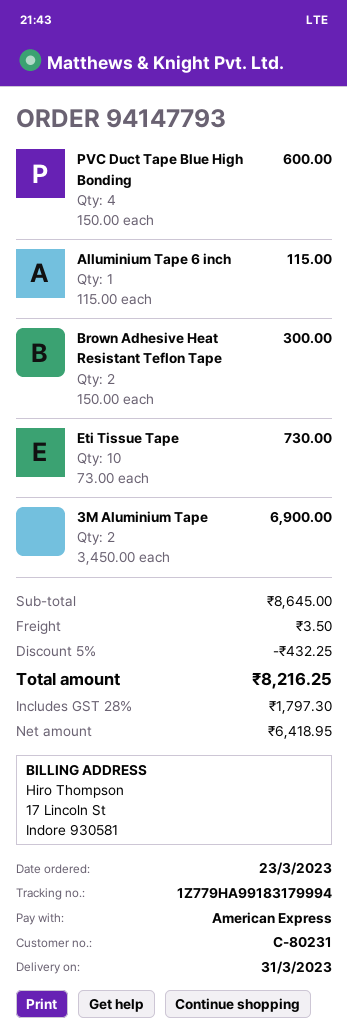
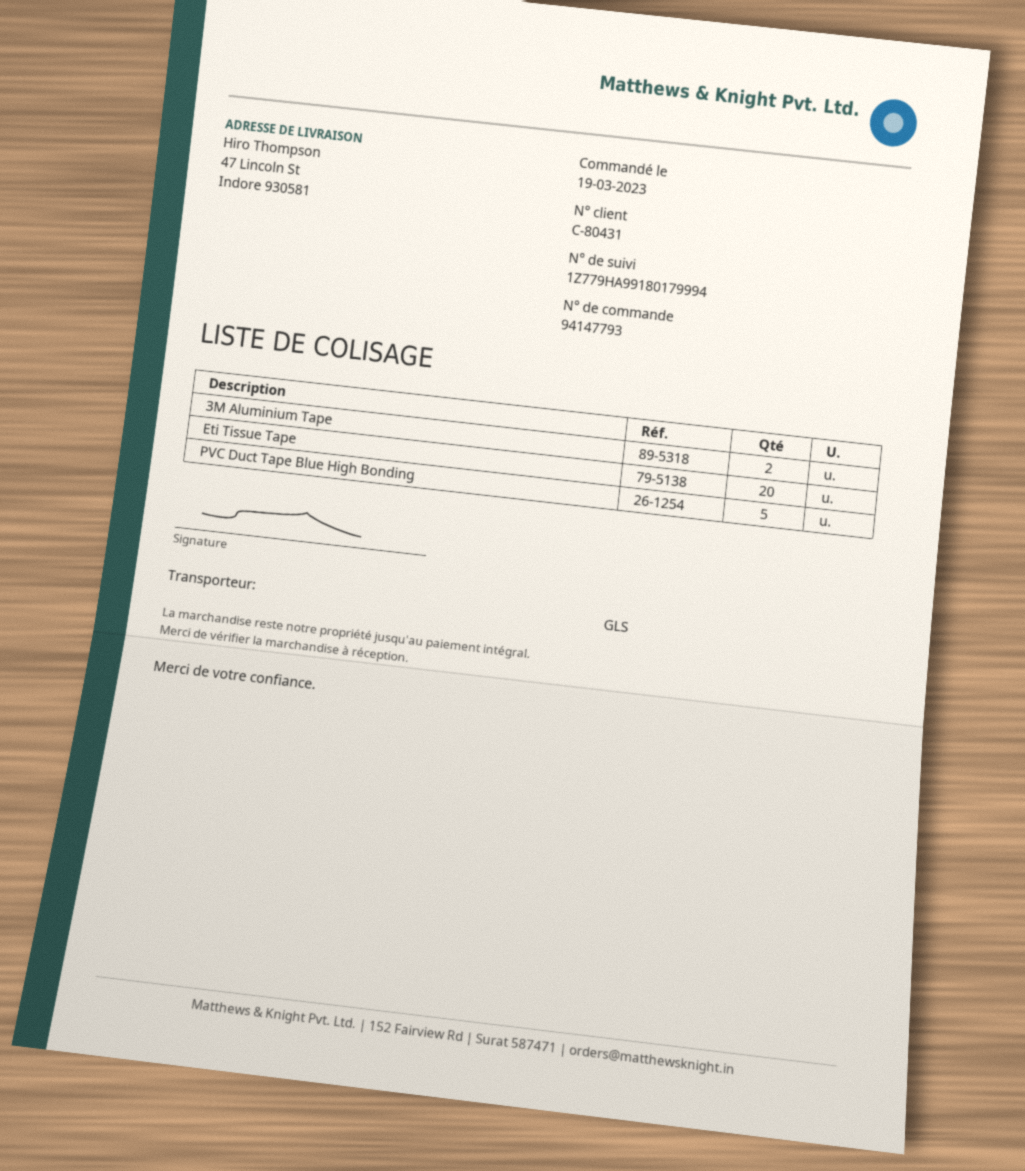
order date: 2023-03-23 -> 2023-03-19
customer number: C-80231 -> C-80431
tracking number: 1Z779HA99183179994 -> 1Z779HA99180179994
PVC Duct Tape Blue High Bonding: 4 -> 5
Alluminium Tape 6 inch: 1 -> none
Brown Adhesive Heat Resistant Teflon Tape: 2 -> none
Eti Tissue Tape: 10 -> 20

